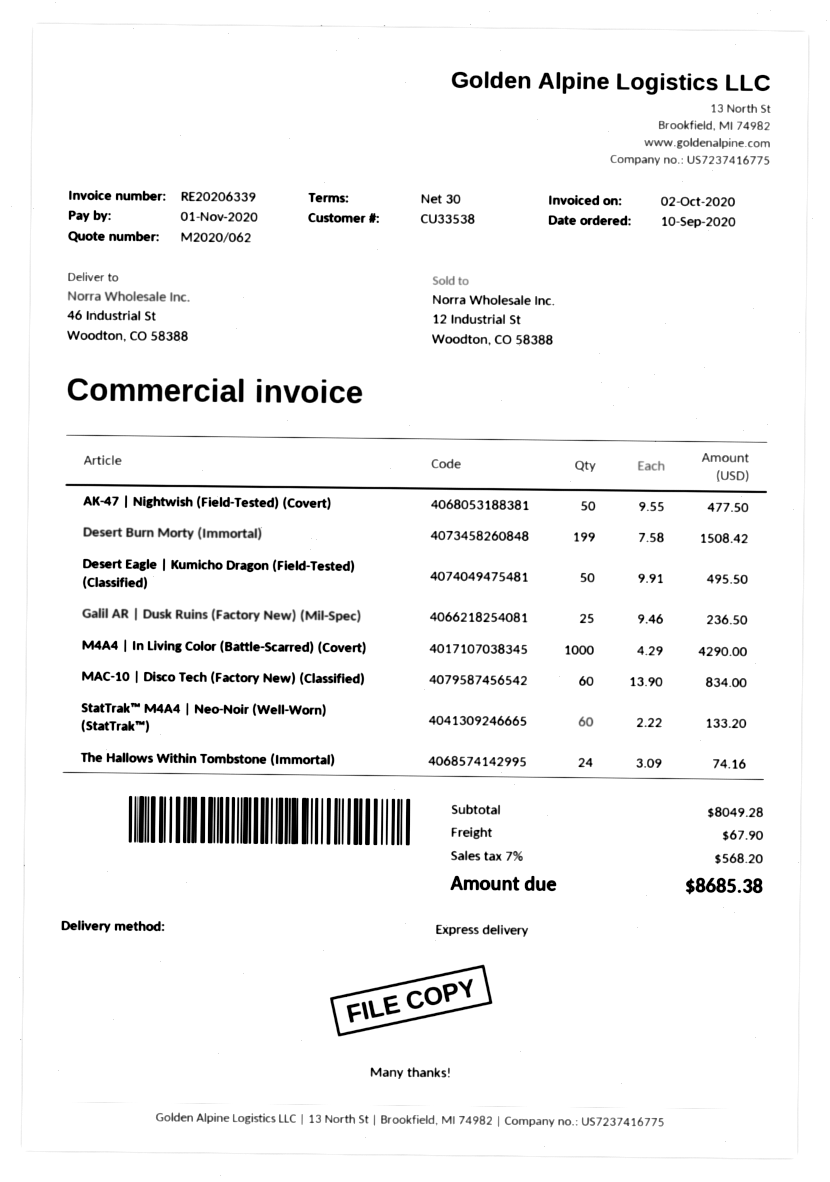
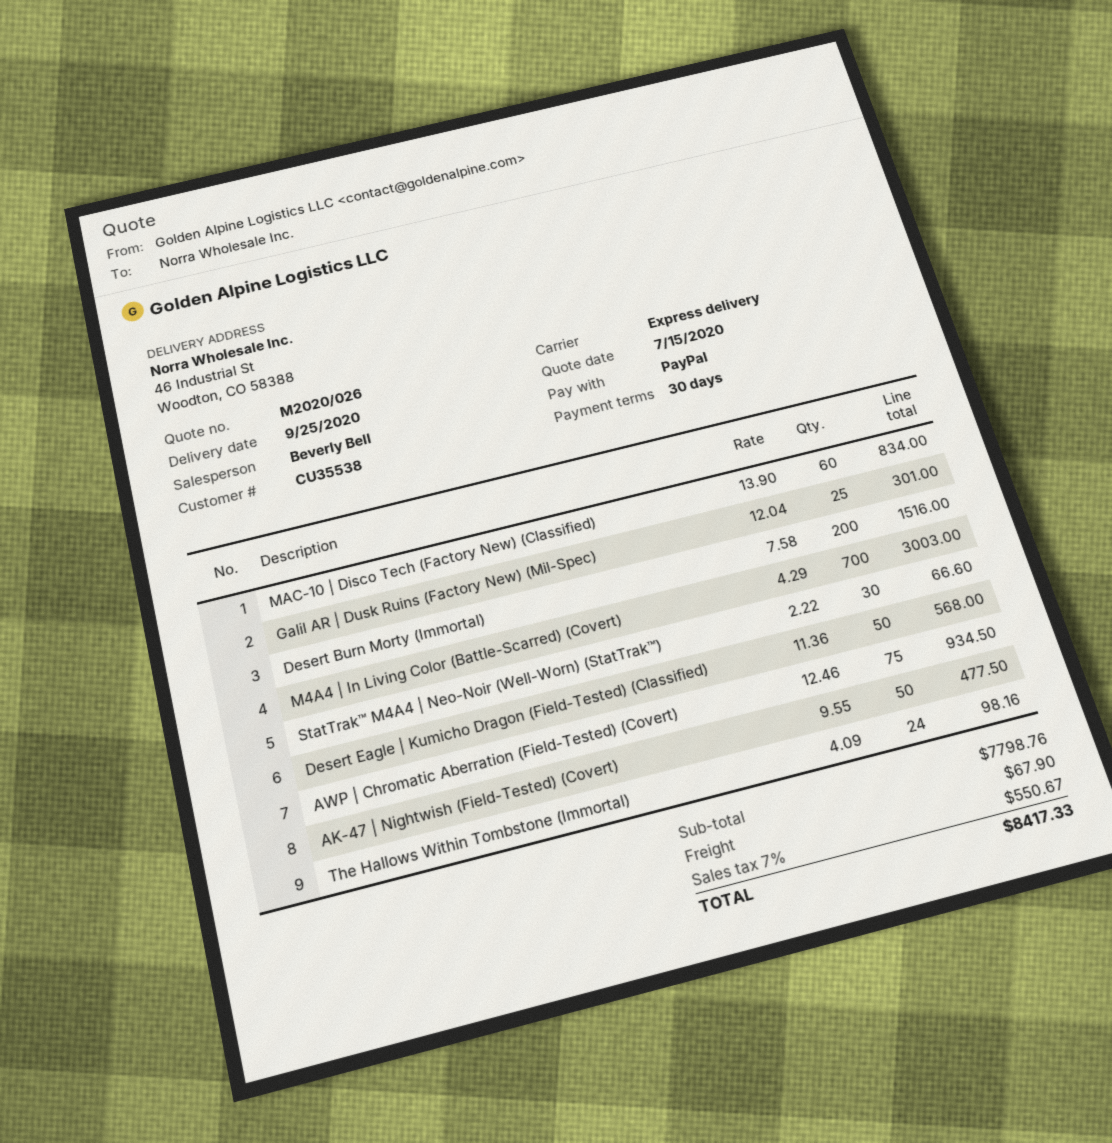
quote number: M2020/062 -> M2020/026
customer number: CU33538 -> CU35538
Desert Burn Morty (Immortal): 199 x 7.58 = 1508.42 -> 200 x 7.58 = 1516.00
Desert Eagle | Kumicho Dragon (Field-Tested) (Classified): 50 x 9.91 = 495.50 -> 50 x 11.36 = 568.00
Galil AR | Dusk Ruins (Factory New) (Mil-Spec): 25 x 9.46 = 236.50 -> 25 x 12.04 = 301.00
M4A4 | In Living Color (Battle-Scarred) (Covert): 1000 x 4.29 = 4290.00 -> 700 x 4.29 = 3003.00
StatTrak™ M4A4 | Neo-Noir (Well-Worn) (StatTrak™): 60 x 2.22 = 133.20 -> 30 x 2.22 = 66.60
The Hallows Within Tombstone (Immortal): 24 x 3.09 = 74.16 -> 24 x 4.09 = 98.16
AWP | Chromatic Aberration (Field-Tested) (Covert): none -> 75 x 12.46 = 934.50
subtotal: 8049.28 -> 7798.76
tax: 7% = 568.20 -> 7% = 550.67
total: 8685.38 -> 8417.33

